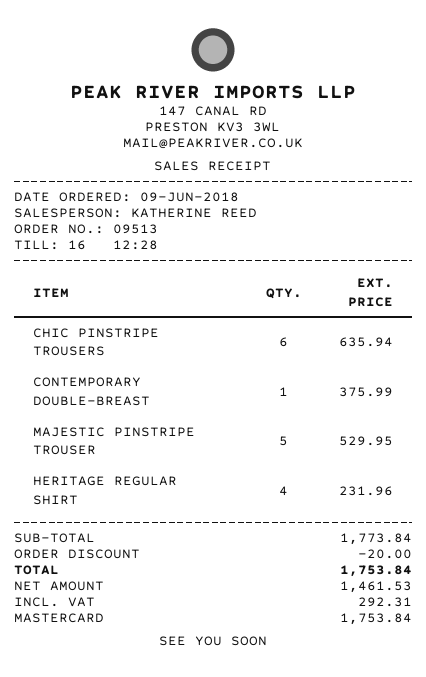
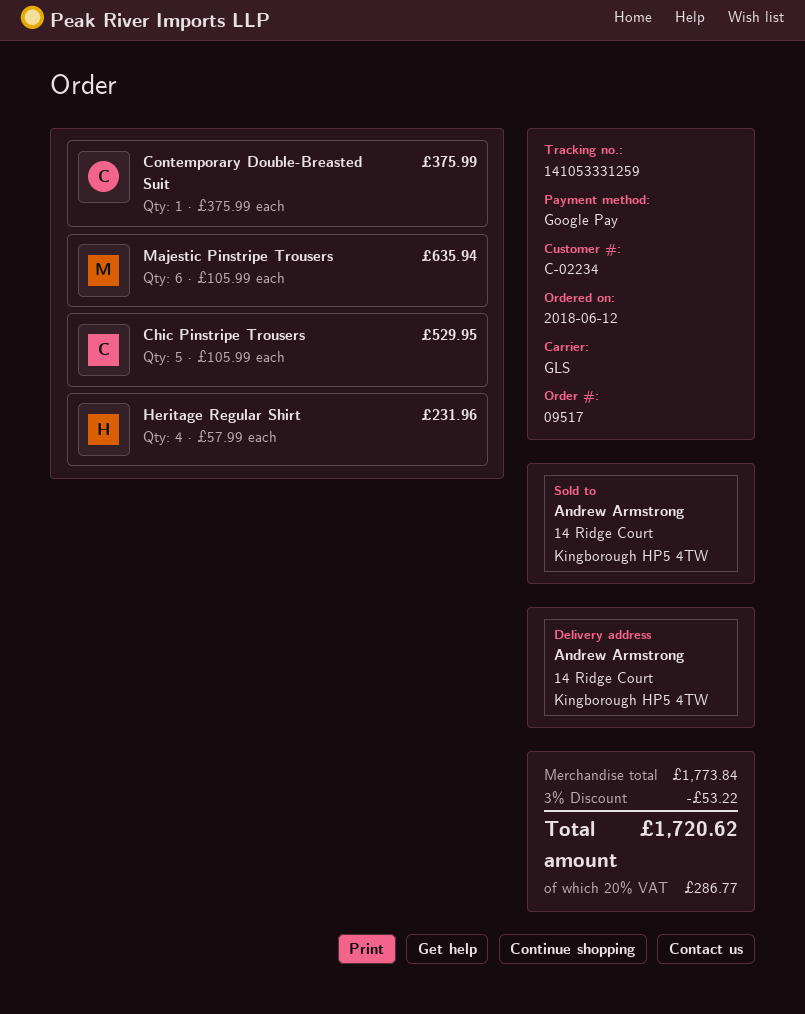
order number: 09513 -> 09517
order date: 2018-06-09 -> 2018-06-12
payment method: Mastercard -> Google Pay
CHIC PINSTRIPE TROUSERS: 6 for 635.94 -> 5 for 529.95
MAJESTIC PINSTRIPE TROUSER: 5 for 529.95 -> 6 for 635.94
discount: 20.00 -> 53.22
tax: 292.31 -> 286.77
total: 1753.84 -> 1720.62

